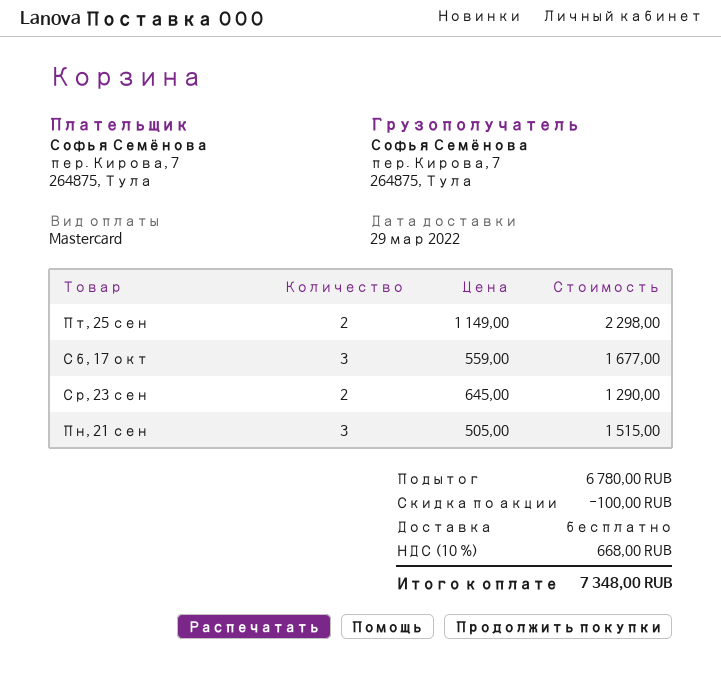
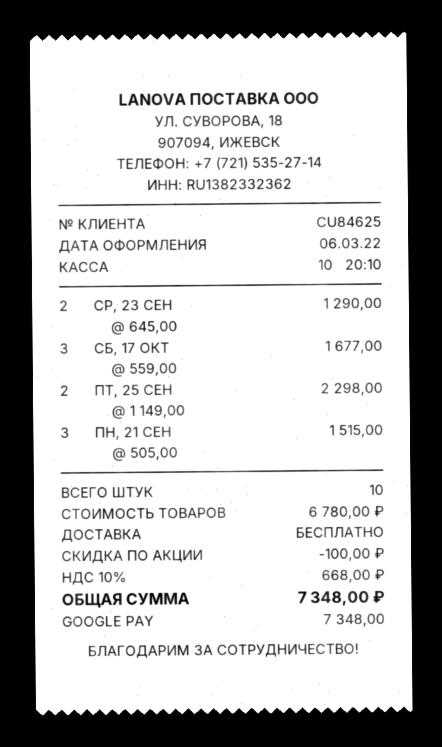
payment method: Mastercard -> Google Pay

